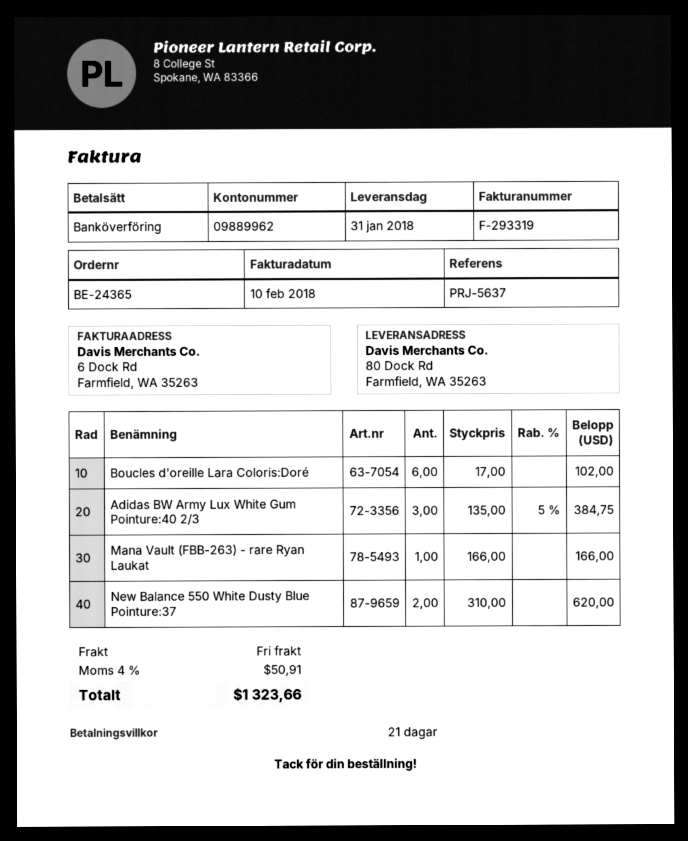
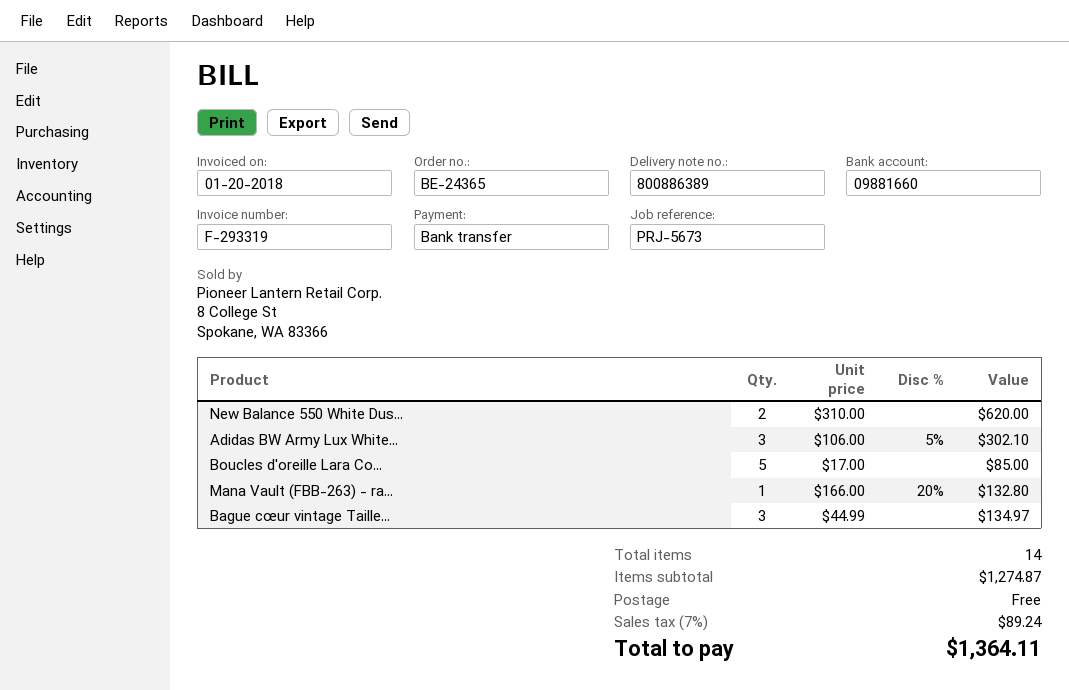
invoice date: 2018-02-10 -> 2018-01-20
reference: PRJ-5637 -> PRJ-5673
bank account: 09889962 -> 09881660
Boucles d'oreille Lara Coloris:Doré: 6 x 17.00 = 102.00 -> 5 x 17.00 = 85.00
Adidas BW Army Lux White Gum Pointure:40 2/3: 3 x 135.00 - 5% = 384.75 -> 3 x 106.00 - 5% = 302.10
Mana Vault (FBB-263) - rare Ryan Laukat: 1 x 166.00 = 166.00 -> 1 x 166.00 - 20% = 132.80
Bague cœur vintage Taille...: none -> 3 x 44.99 = 134.97
tax: 4% = 50.91 -> 7% = 89.24
total: 1323.66 -> 1364.11

